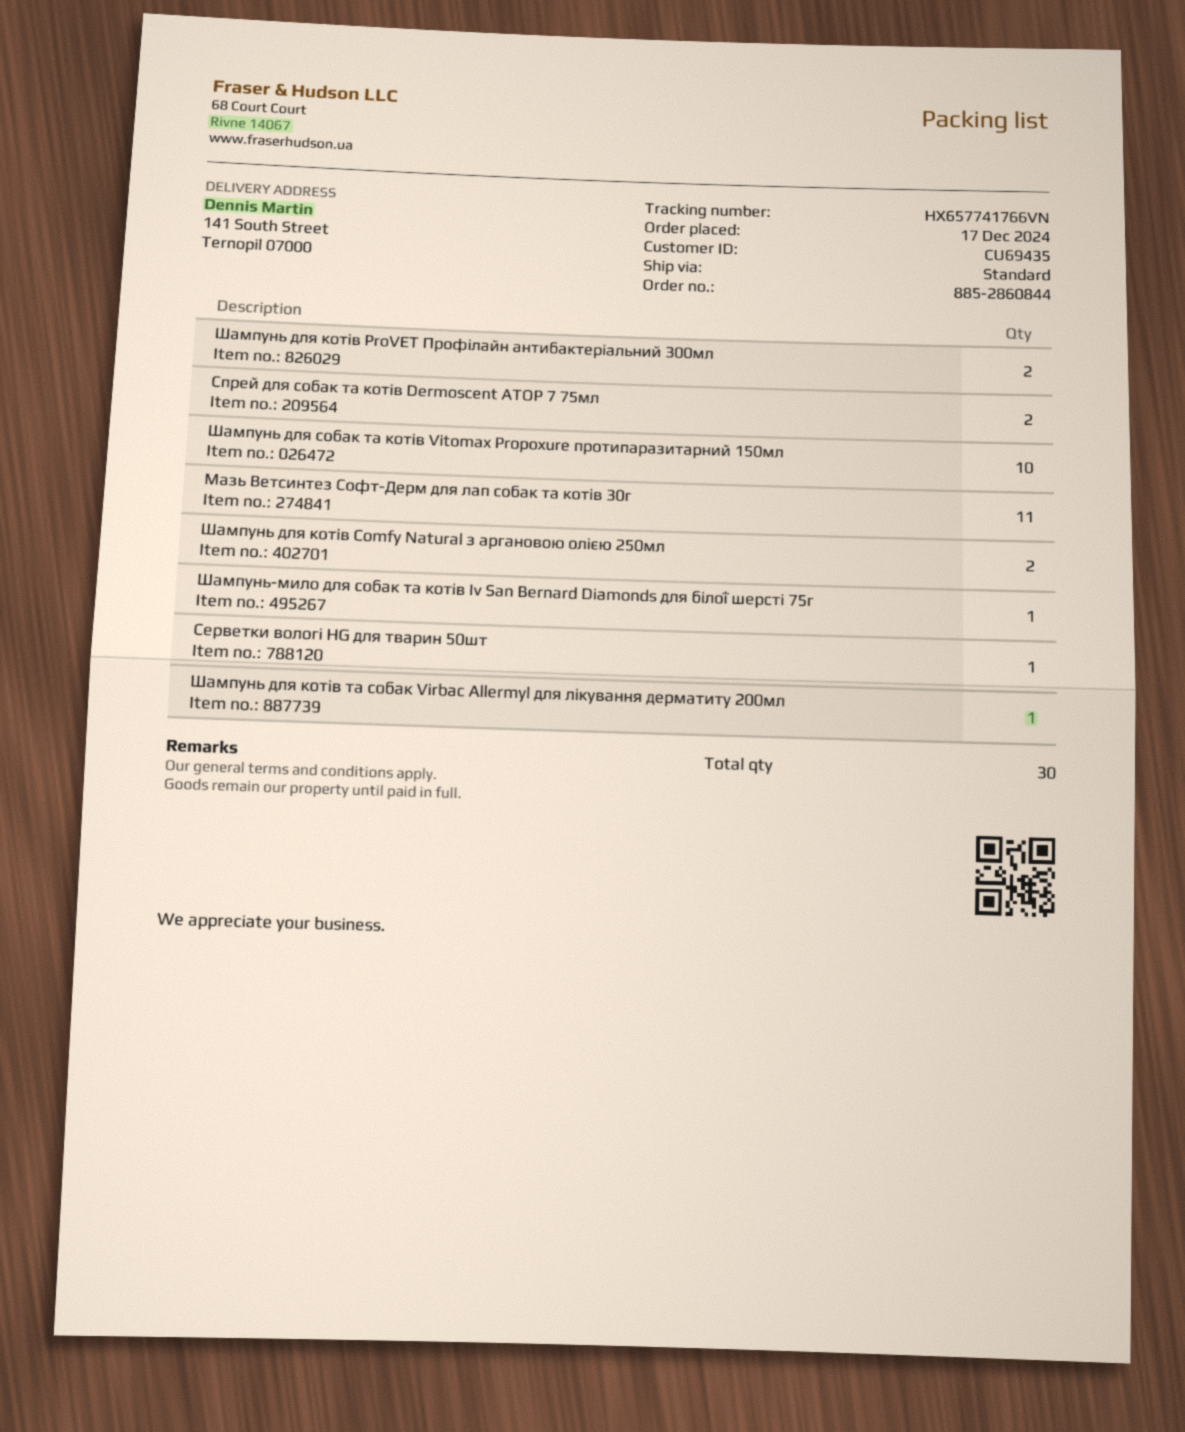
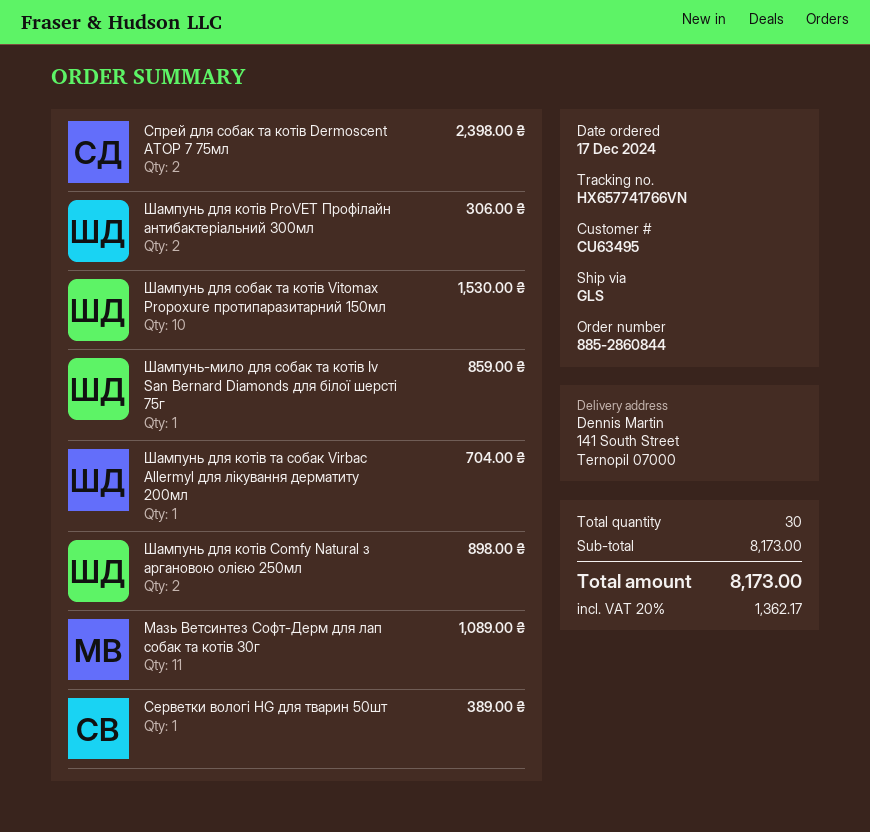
customer number: CU69435 -> CU63495
shipping method: standard -> GLS

